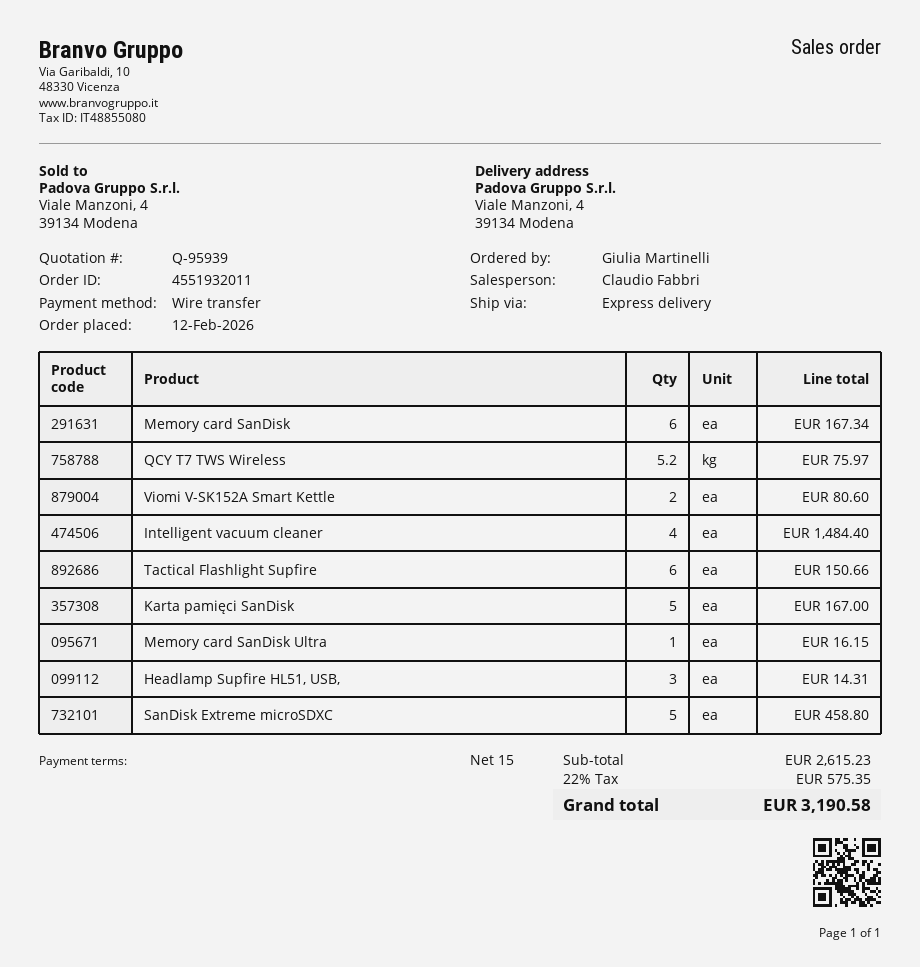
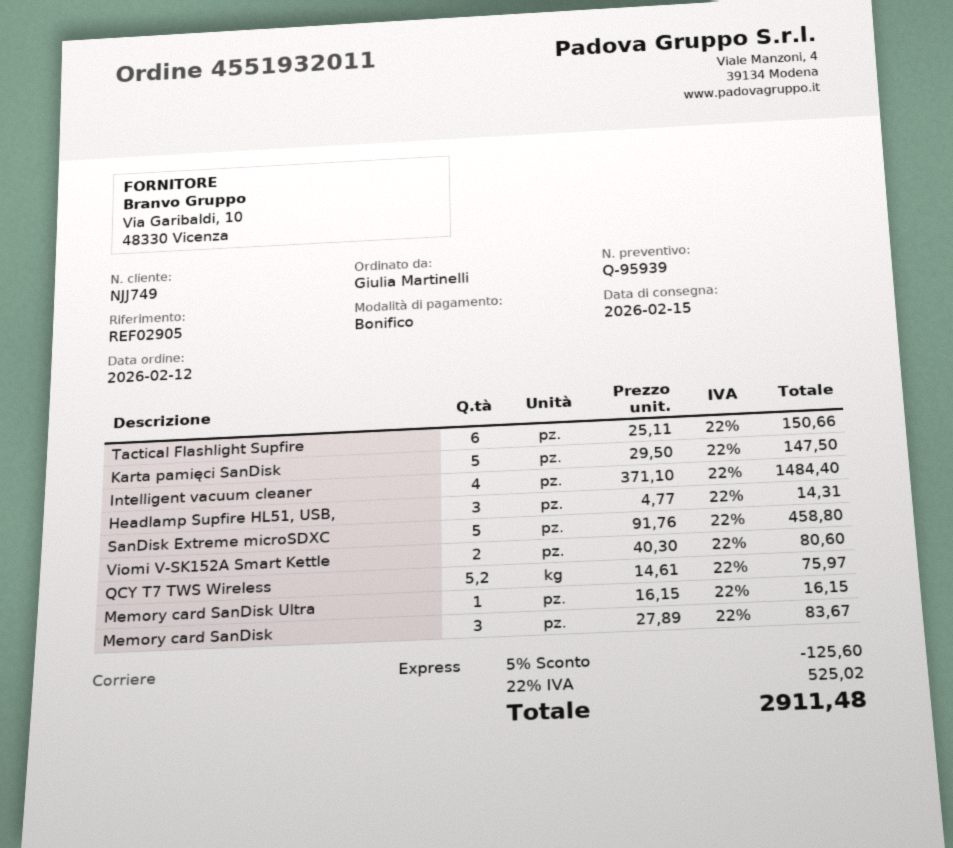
Memory card SanDisk: 6 for 167.34 -> 3 for 83.67
Karta pamięci SanDisk: 5 for 167.00 -> 5 for 147.50
discount: none -> 5% = 125.60
tax: 22% = 575.35 -> 22% = 525.02
total: 3190.58 -> 2911.48

